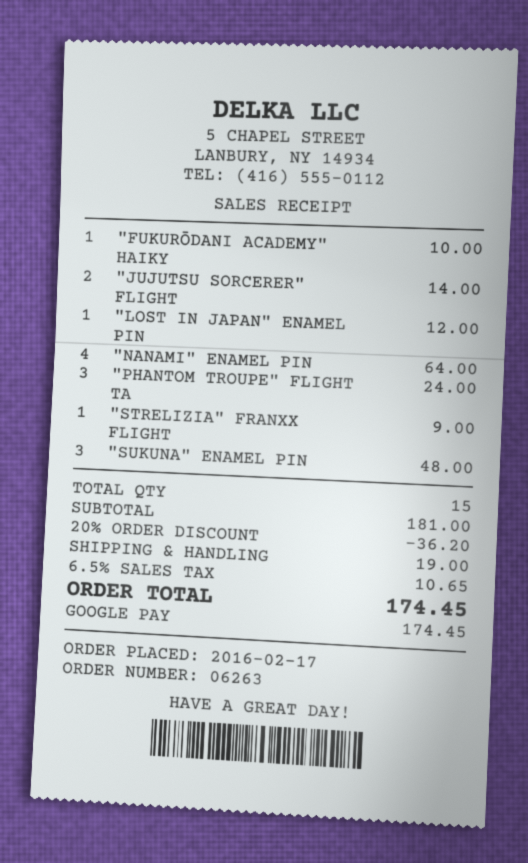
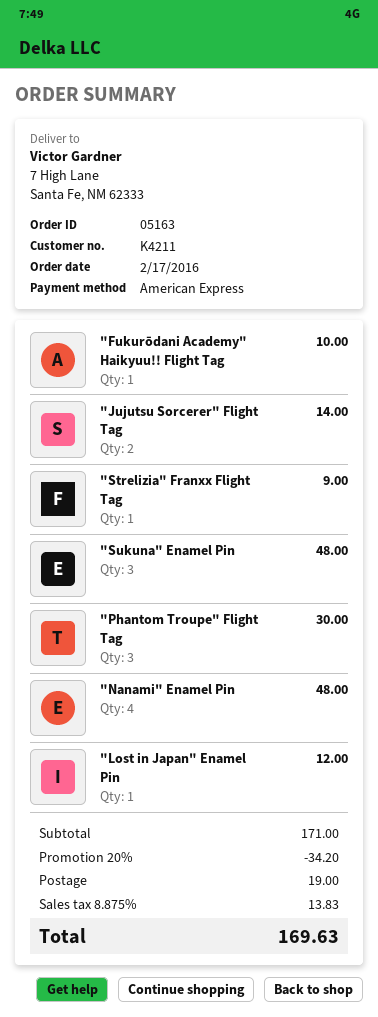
order number: 06263 -> 05163
payment method: Google Pay -> American Express
"NANAMI" ENAMEL PIN: 4 for 64.00 -> 4 for 48.00
"PHANTOM TROUPE" FLIGHT TA: 3 for 24.00 -> 3 for 30.00
subtotal: 181.00 -> 171.00
discount: 20% = 36.20 -> 20% = 34.20
tax: 6.5% = 10.65 -> 8.875% = 13.83
total: 174.45 -> 169.63

